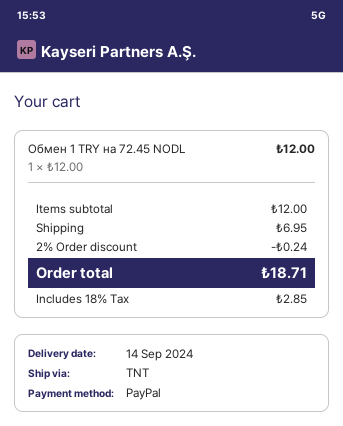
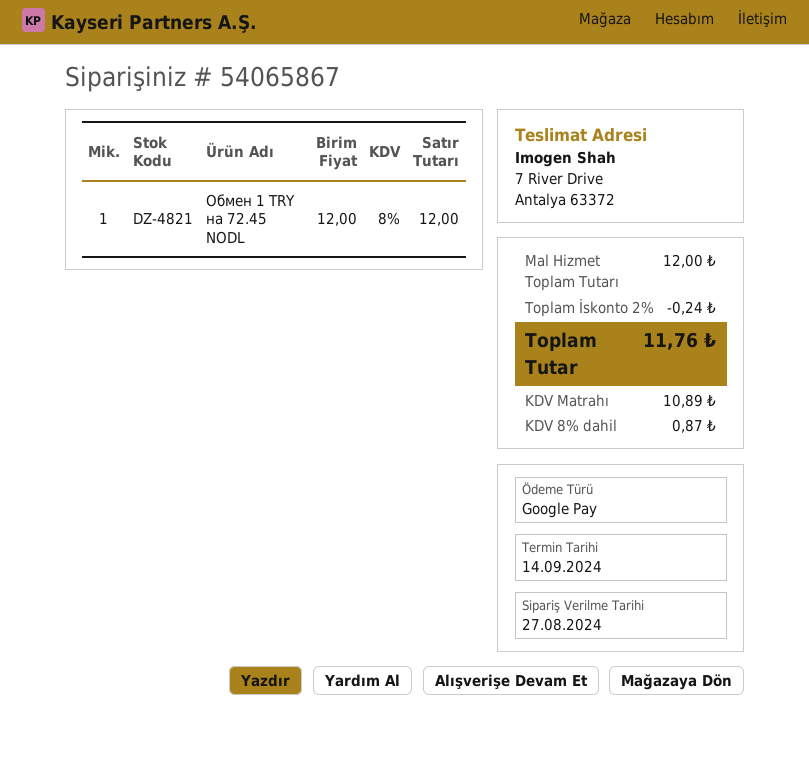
payment method: PayPal -> Google Pay
shipping: 6.95 -> none
tax: 18% = 2.85 -> 8% = 0.87
total: 18.71 -> 11.76

